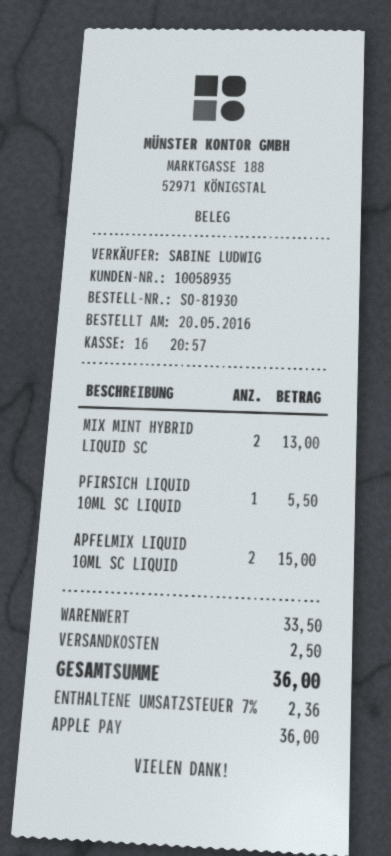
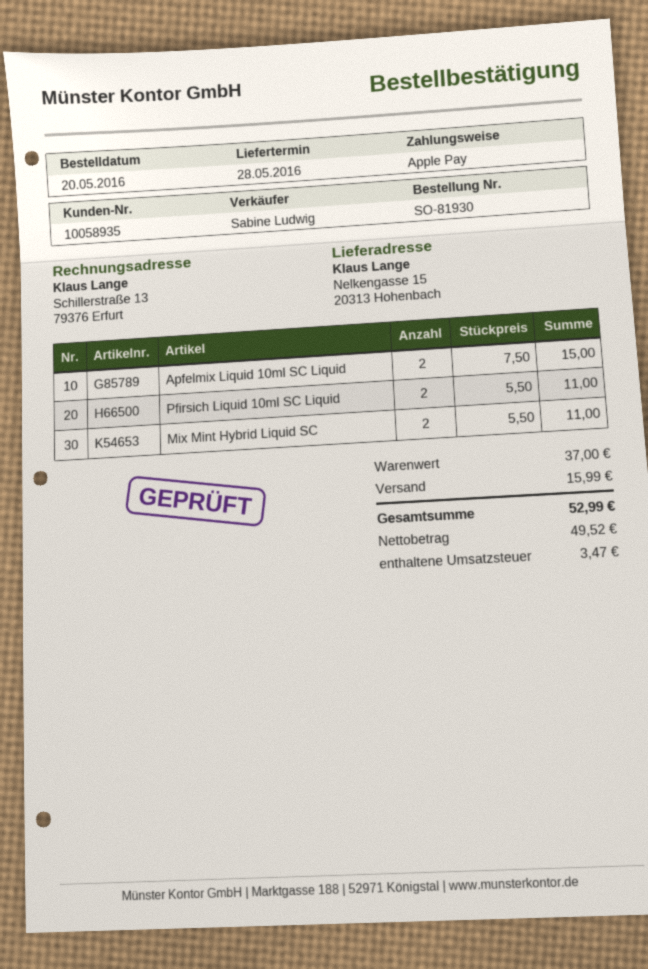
MIX MINT HYBRID LIQUID SC: 2 for 13.00 -> 2 for 11.00
PFIRSICH LIQUID 10ML SC LIQUID: 1 for 5.50 -> 2 for 11.00
subtotal: 33.50 -> 37.00
shipping: 2.50 -> 15.99
tax: 2.36 -> 3.47
total: 36.00 -> 52.99

